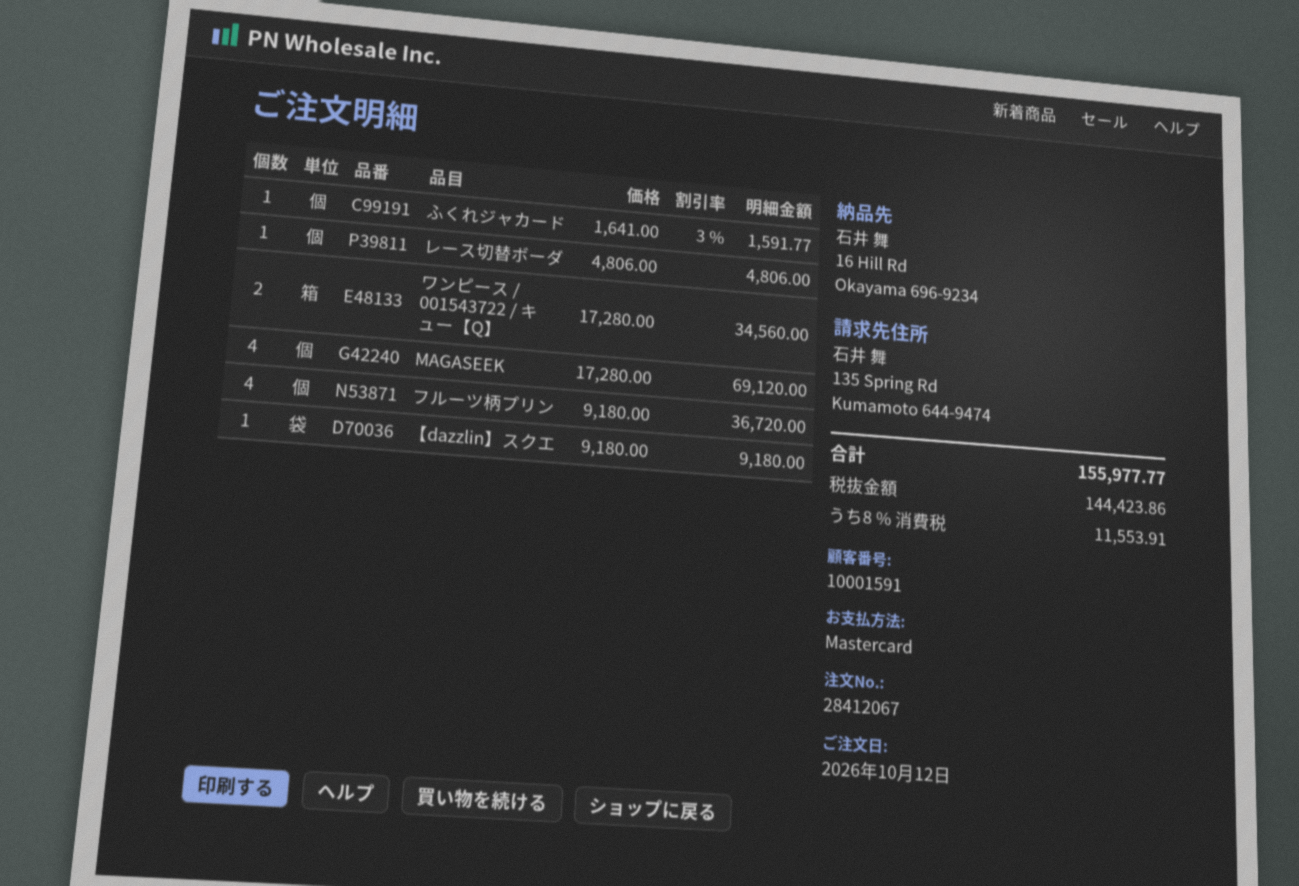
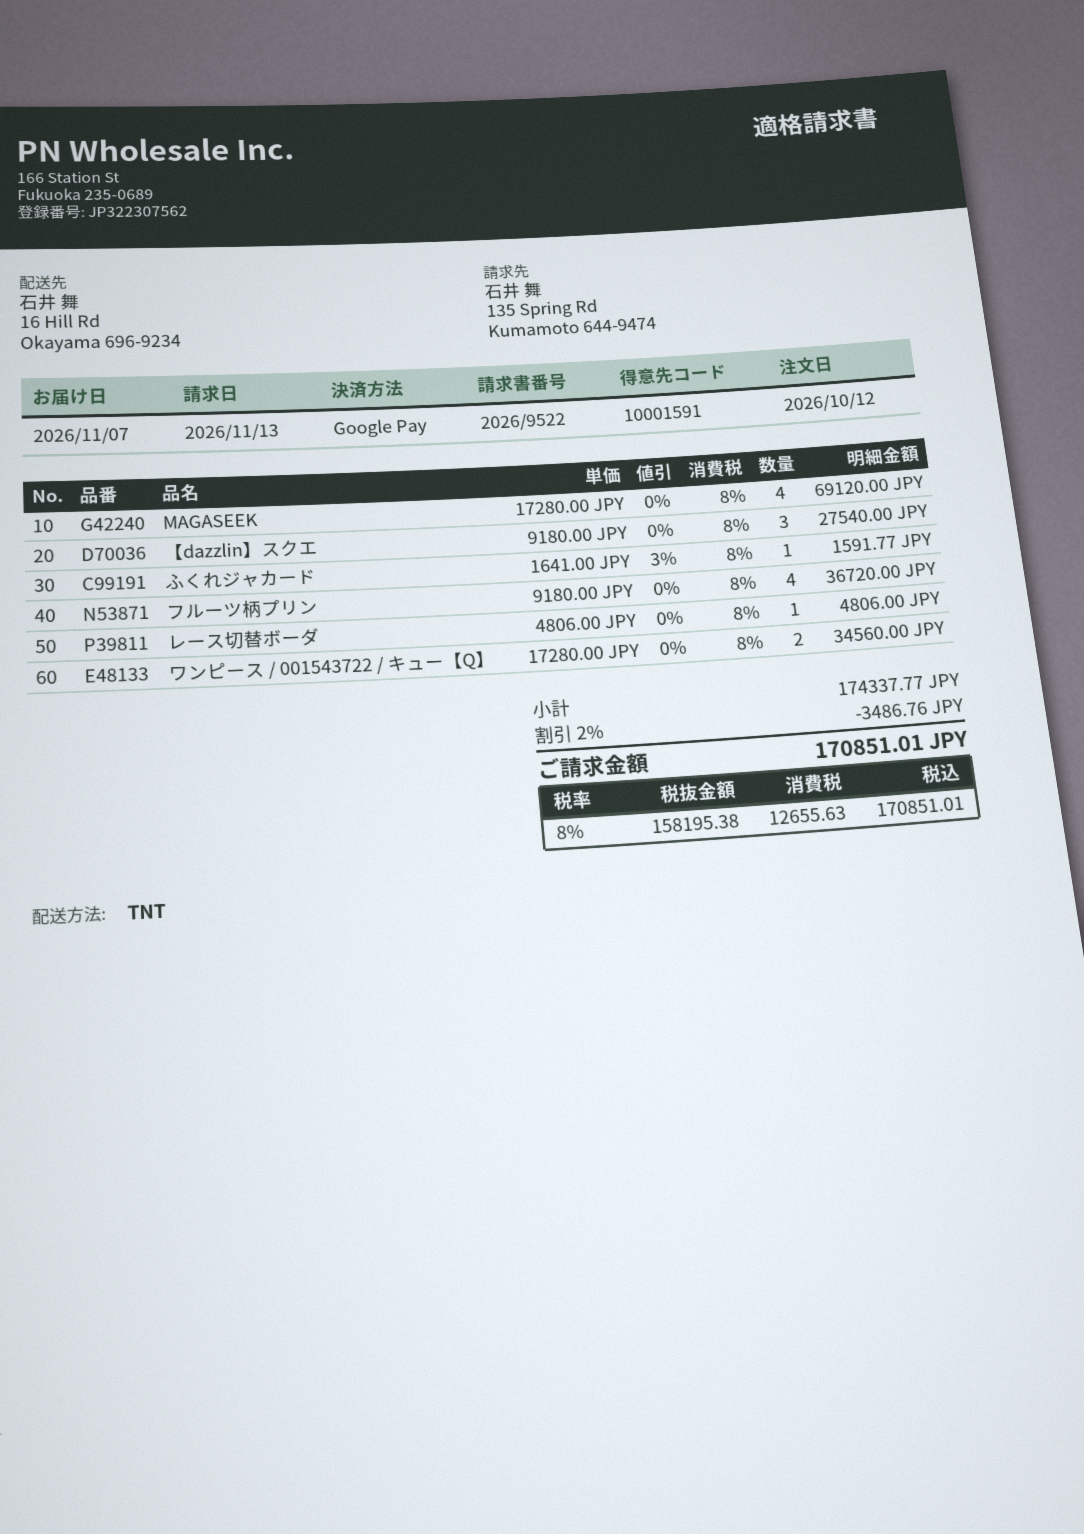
payment method: Mastercard -> Google Pay
【dazzlin】スクエ: 1 x 9180.00 = 9180.00 -> 3 x 9180.00 = 27540.00
discount: none -> 2% = 3486.76
net: 144423.86 -> 158195.38
tax: 8% = 11553.91 -> 8% = 12655.63
total: 155977.77 -> 170851.01

